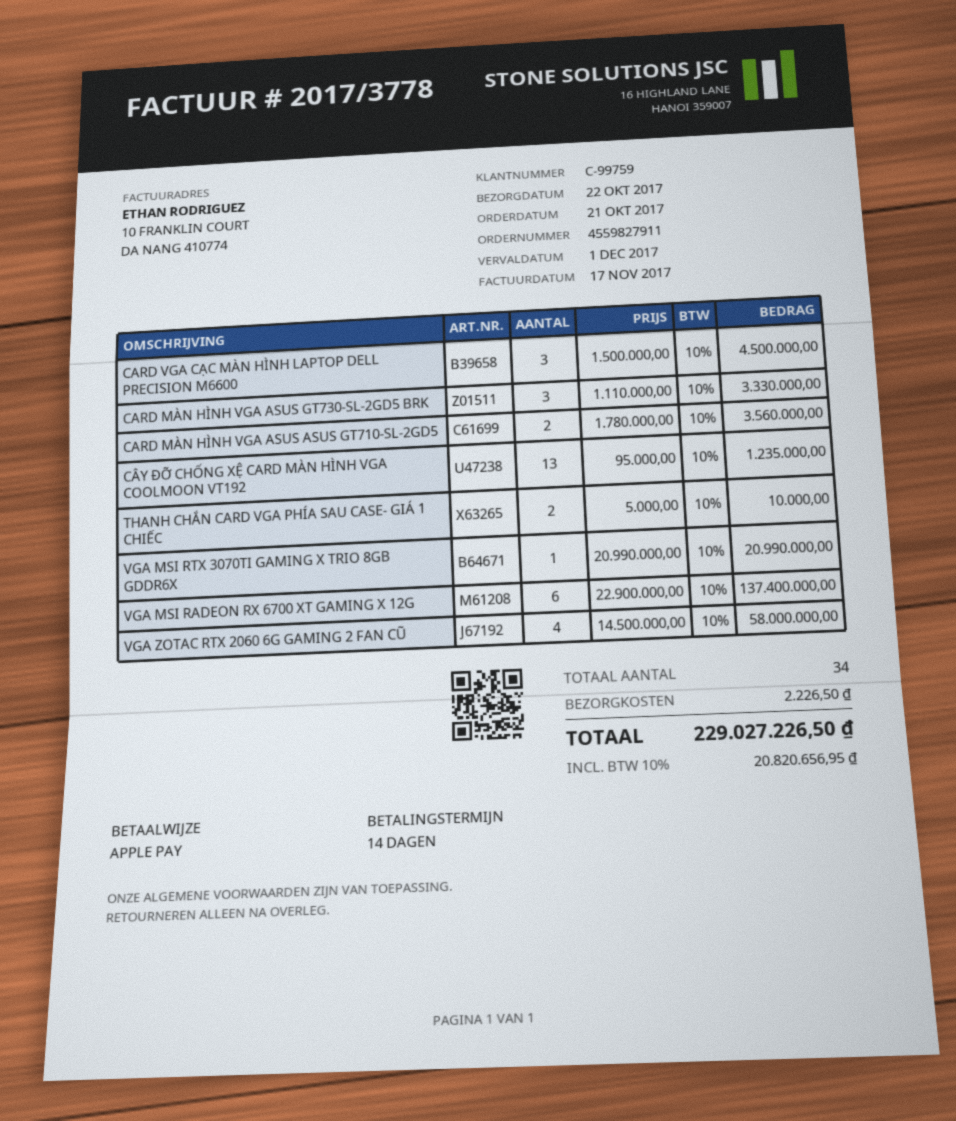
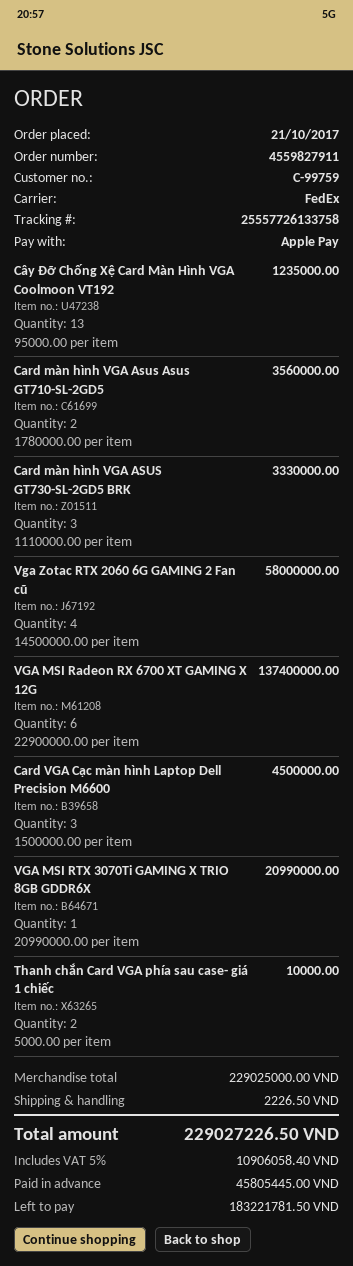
tax: 10% = 20820656.95 -> 5% = 10906058.40

